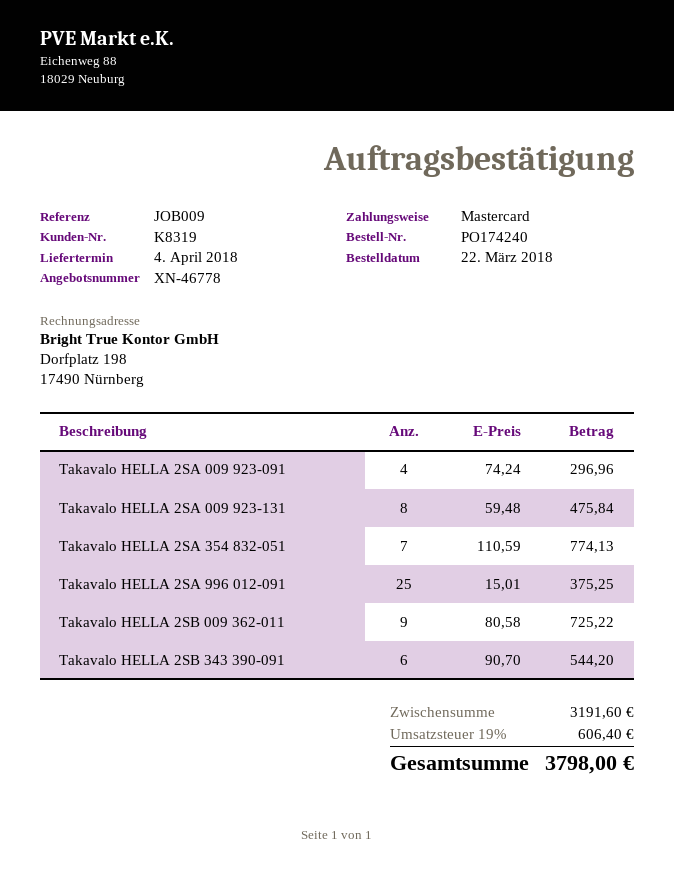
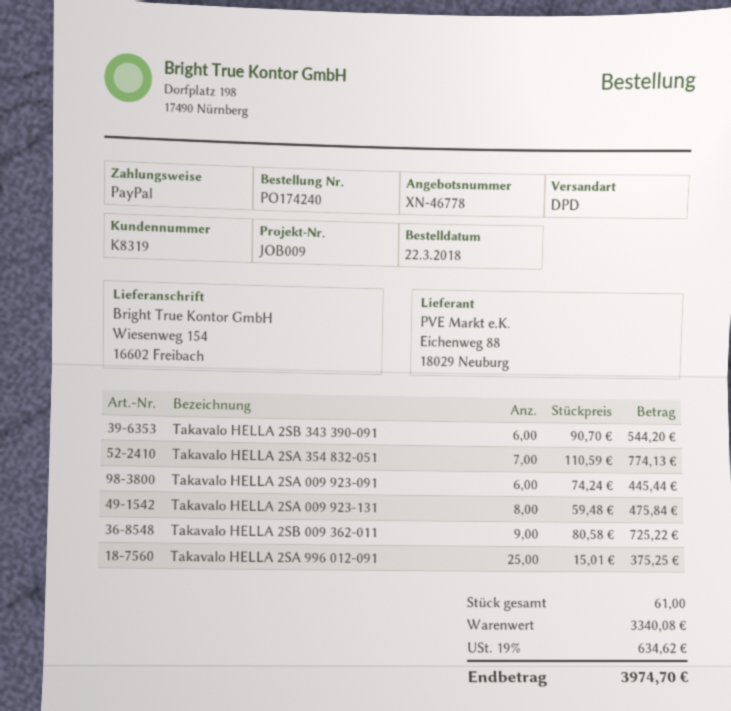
payment method: Mastercard -> PayPal
Takavalo HELLA 2SA 009 923-091: 4 x 74.24 = 296.96 -> 6 x 74.24 = 445.44
subtotal: 3191.60 -> 3340.08
tax: 19% = 606.40 -> 19% = 634.62
total: 3798.00 -> 3974.70

